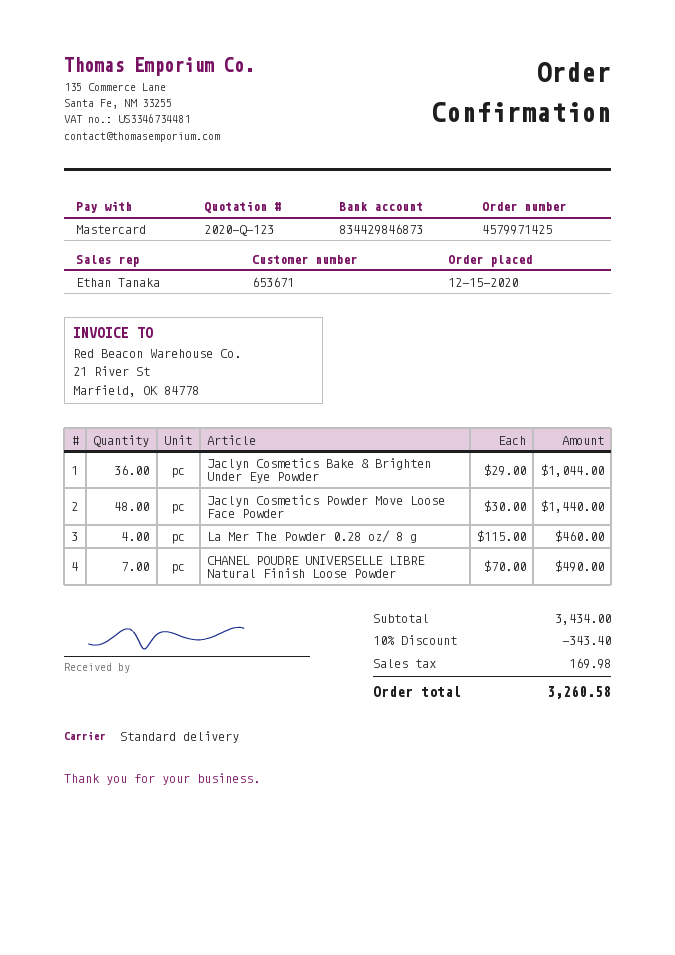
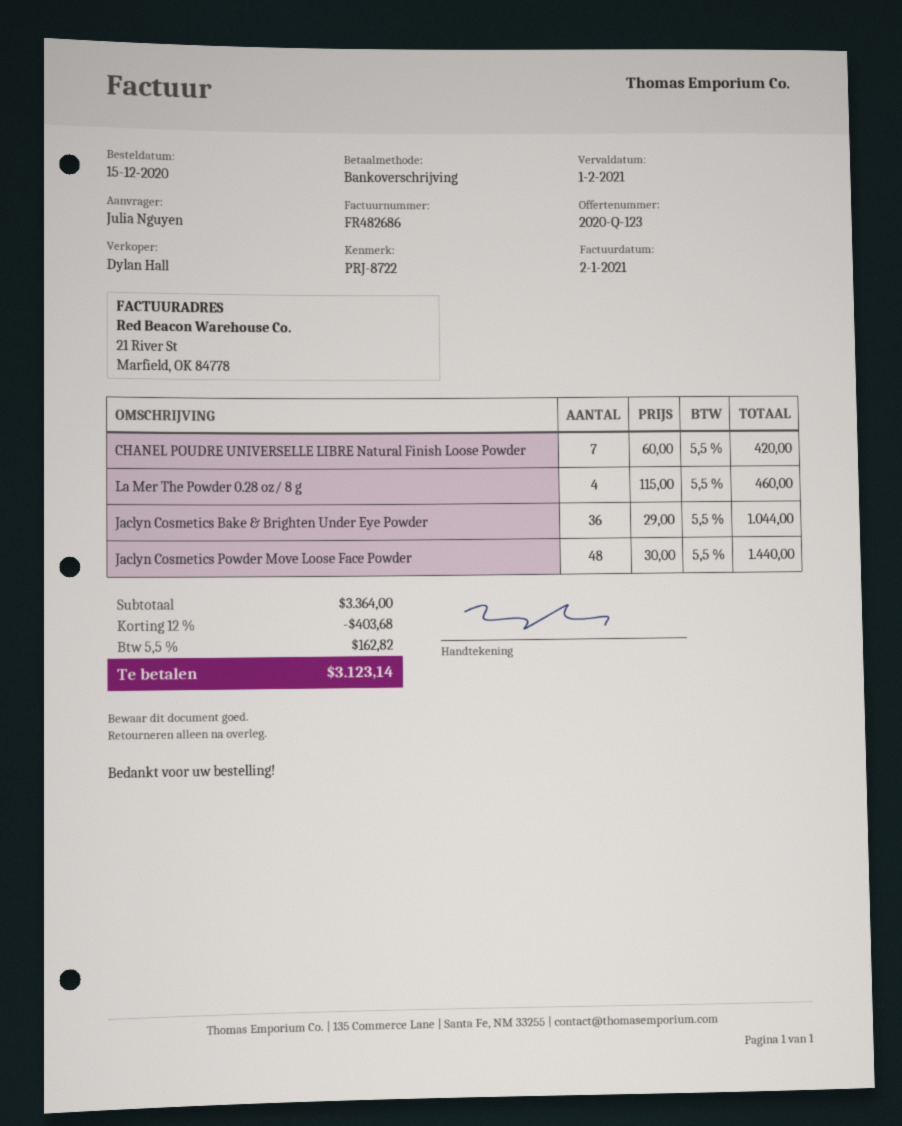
sales rep: Ethan Tanaka -> Dylan Hall
payment method: Mastercard -> bank transfer
CHANEL POUDRE UNIVERSELLE LIBRE Natural Finish Loose Powder: 7 x 70.00 = 490.00 -> 7 x 60.00 = 420.00
subtotal: 3434.00 -> 3364.00
discount: 10% = 343.40 -> 12% = 403.68
tax: 169.98 -> 162.82
total: 3260.58 -> 3123.14

